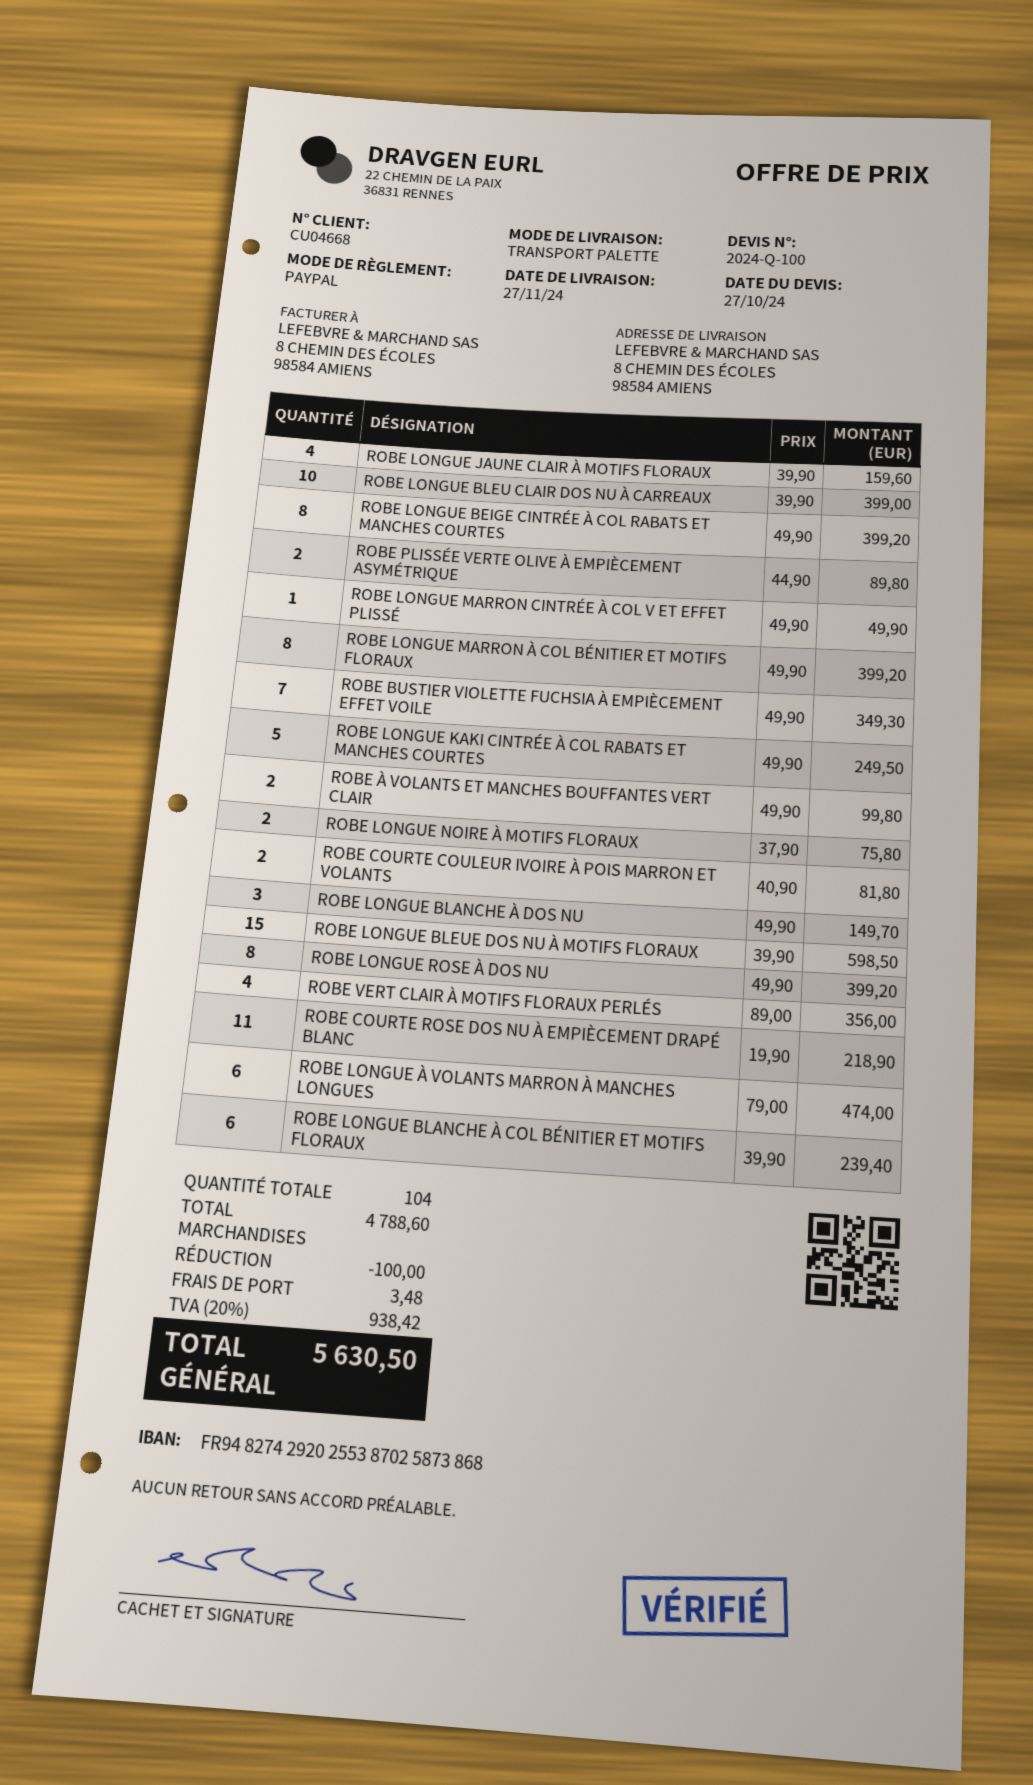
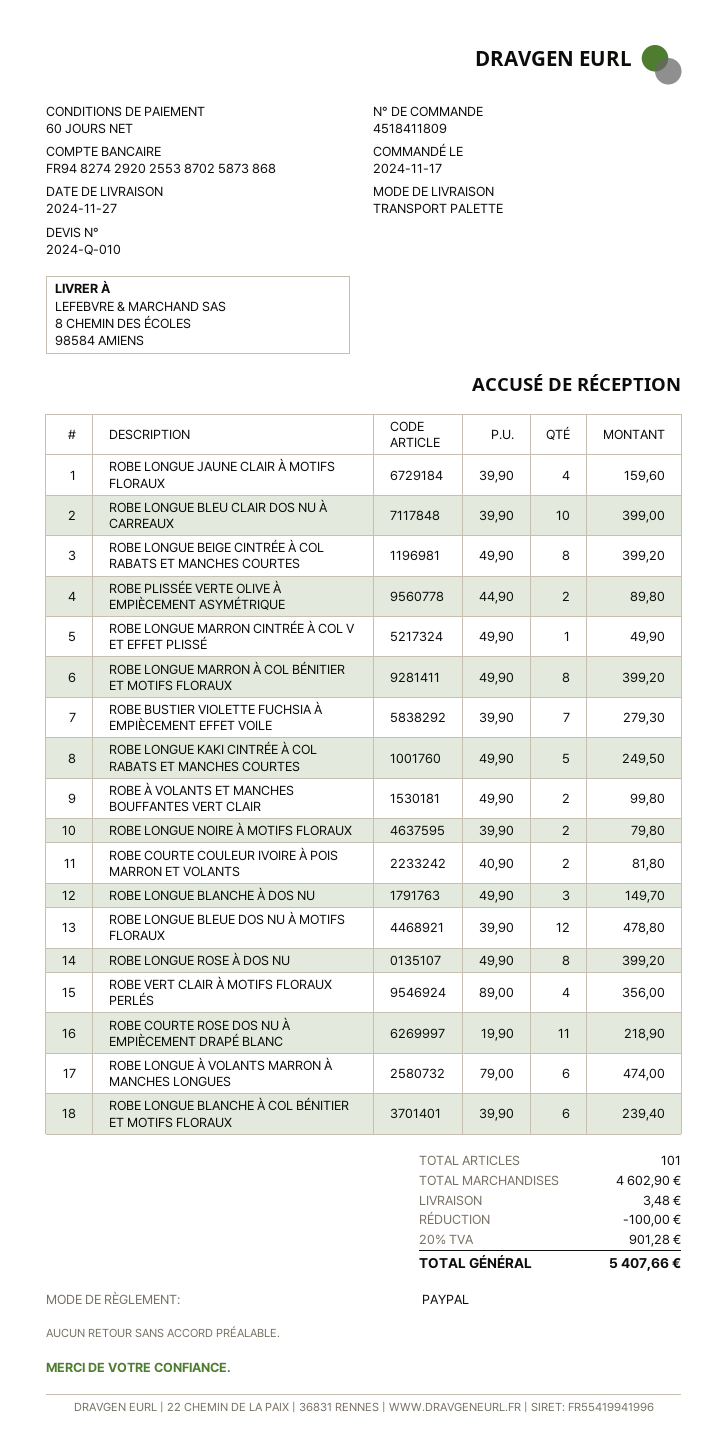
quote number: 2024-Q-100 -> 2024-Q-010
ROBE BUSTIER VIOLETTE FUCHSIA À EMPIÈCEMENT EFFET VOILE: 7 x 49.90 = 349.30 -> 7 x 39.90 = 279.30
ROBE LONGUE NOIRE À MOTIFS FLORAUX: 2 x 37.90 = 75.80 -> 2 x 39.90 = 79.80
ROBE LONGUE BLEUE DOS NU À MOTIFS FLORAUX: 15 x 39.90 = 598.50 -> 12 x 39.90 = 478.80
total quantity: 104 -> 101
subtotal: 4788.60 -> 4602.90
tax: 20% = 938.42 -> 20% = 901.28
total: 5630.50 -> 5407.66

